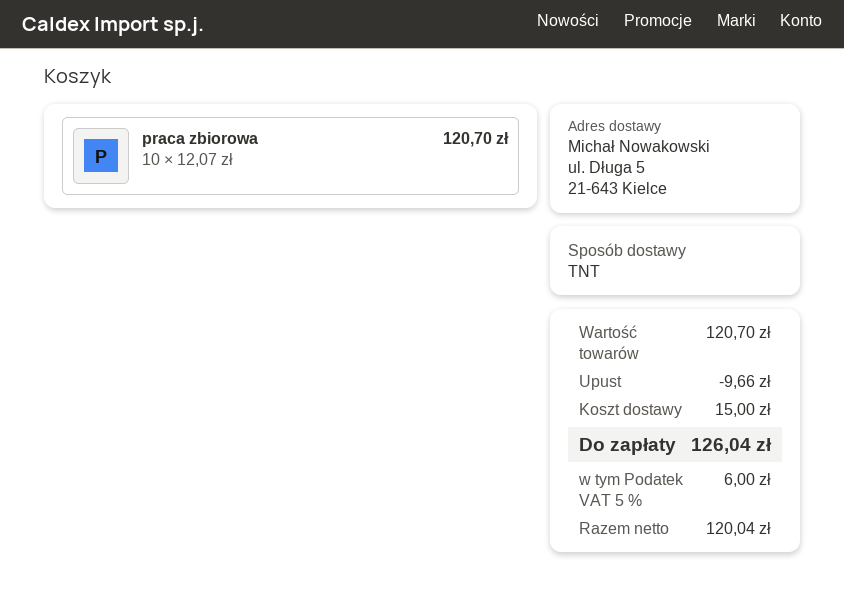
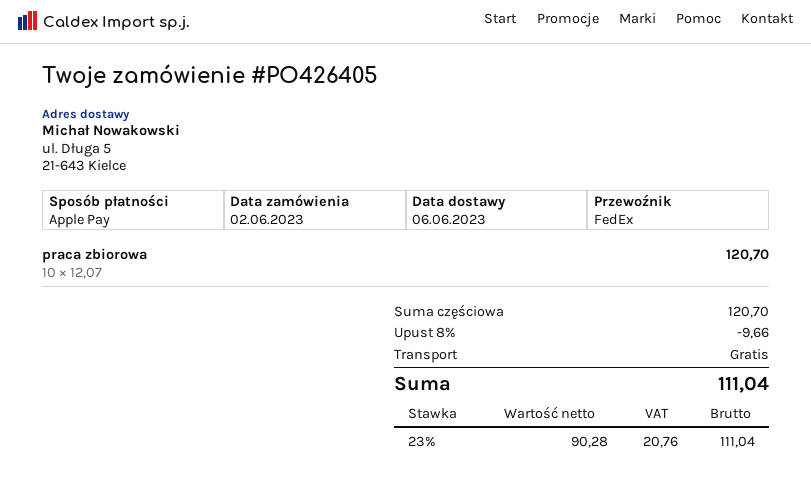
shipping method: TNT -> FedEx
shipping: 15.00 -> 0.00
net: 120.04 -> 90.28
tax: 5% = 6.00 -> 23% = 20.76
total: 126.04 -> 111.04

